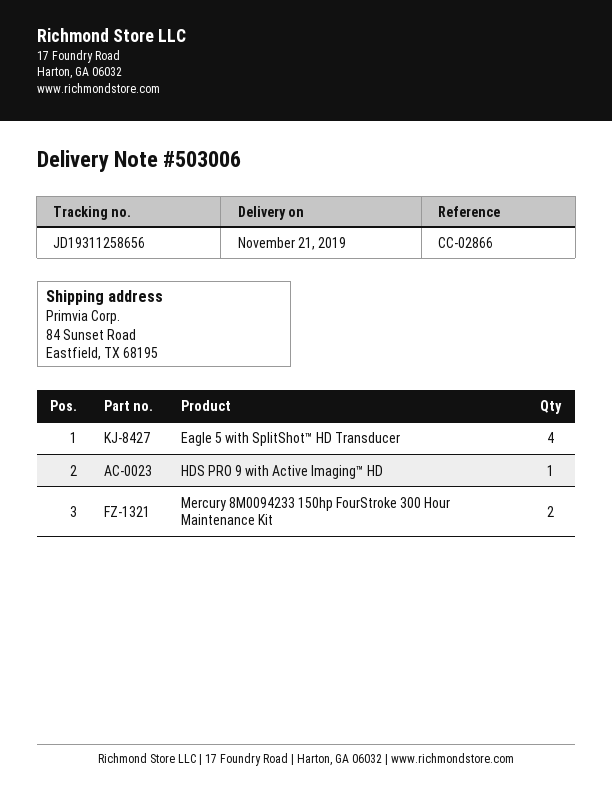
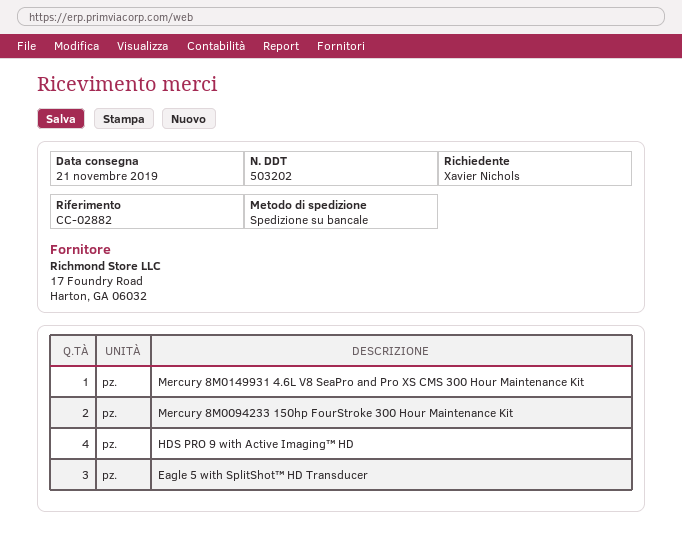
delivery note number: 503006 -> 503202
reference: CC-02866 -> CC-02882
Eagle 5 with SplitShot™ HD Transducer: 4 -> 3
HDS PRO 9 with Active Imaging™ HD: 1 -> 4
Mercury 8M0149931 4.6L V8 SeaPro and Pro XS CMS 300 Hour Maintenance Kit: none -> 1

